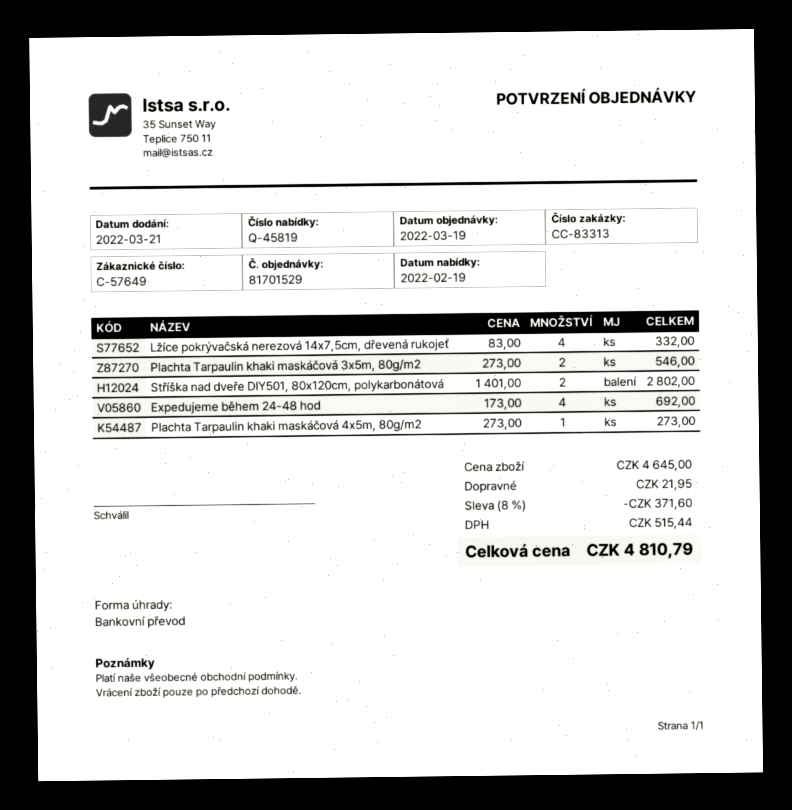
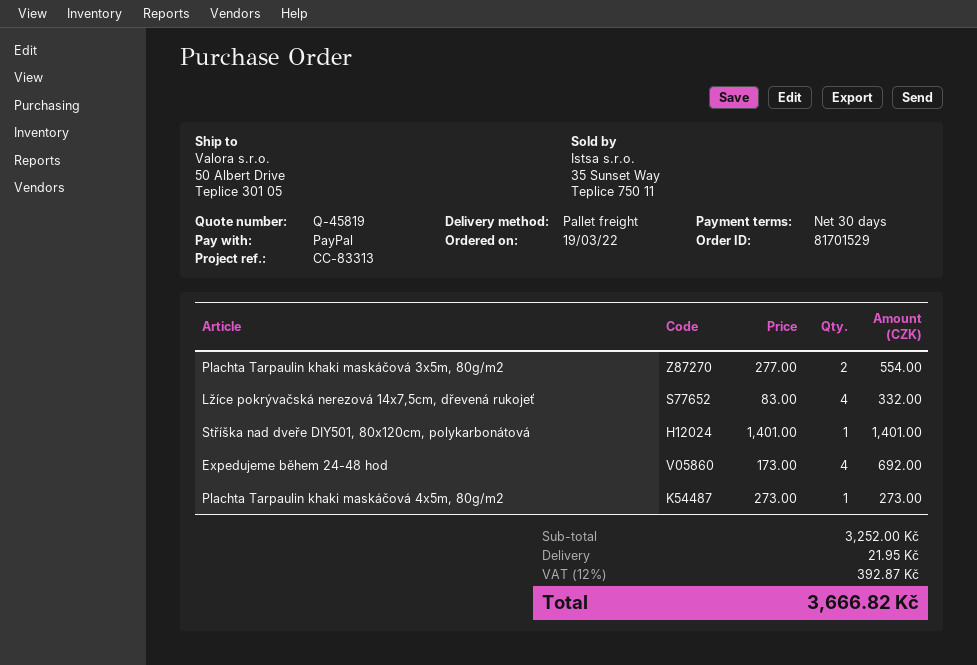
payment method: bank transfer -> PayPal
Plachta Tarpaulin khaki maskáčová 3x5m, 80g/m2: 2 x 273.00 = 546.00 -> 2 x 277.00 = 554.00
Stříška nad dveře DIY501, 80x120cm, polykarbonátová: 2 x 1401.00 = 2802.00 -> 1 x 1401.00 = 1401.00
subtotal: 4645.00 -> 3252.00
discount: 8% = 371.60 -> none
tax: 515.44 -> 392.87
total: 4810.79 -> 3666.82

